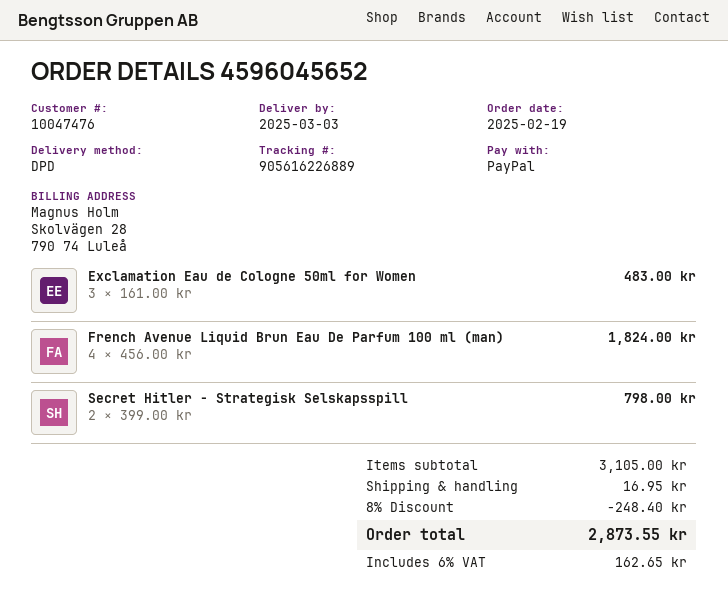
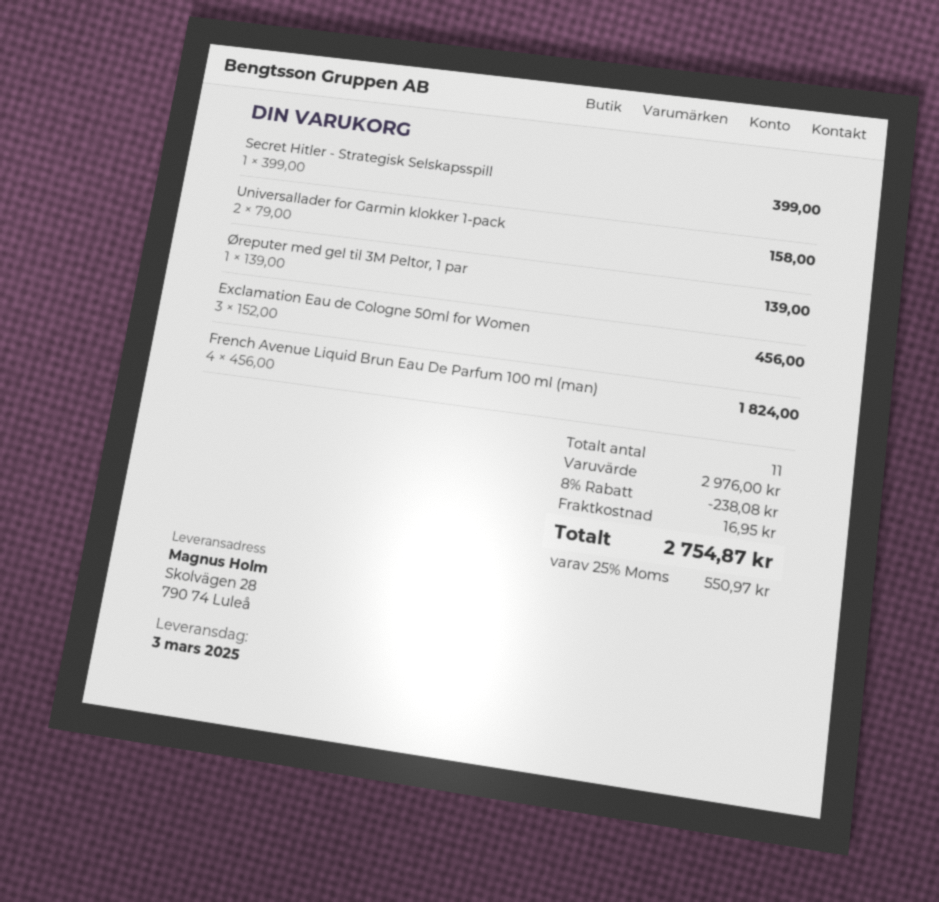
Exclamation Eau de Cologne 50ml for Women: 3 x 161.00 = 483.00 -> 3 x 152.00 = 456.00
Secret Hitler - Strategisk Selskapsspill: 2 x 399.00 = 798.00 -> 1 x 399.00 = 399.00
Universallader for Garmin klokker 1-pack: none -> 2 x 79.00 = 158.00
Øreputer med gel til 3M Peltor, 1 par: none -> 1 x 139.00 = 139.00
subtotal: 3105.00 -> 2976.00
discount: 8% = 248.40 -> 8% = 238.08
tax: 6% = 162.65 -> 25% = 550.97
total: 2873.55 -> 2754.87

